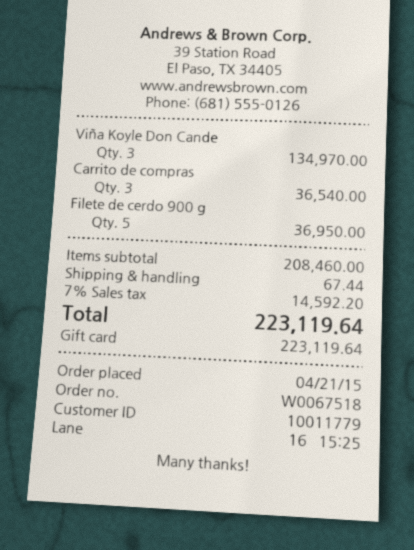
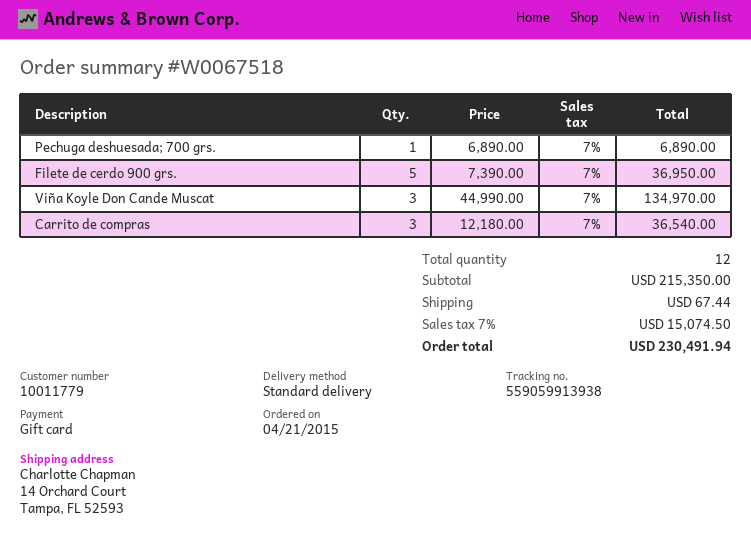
Pechuga deshuesada; 700 grs.: none -> 1 for 6890.00
subtotal: 208460.00 -> 215350.00
tax: 7% = 14592.20 -> 7% = 15074.50
total: 223119.64 -> 230491.94

